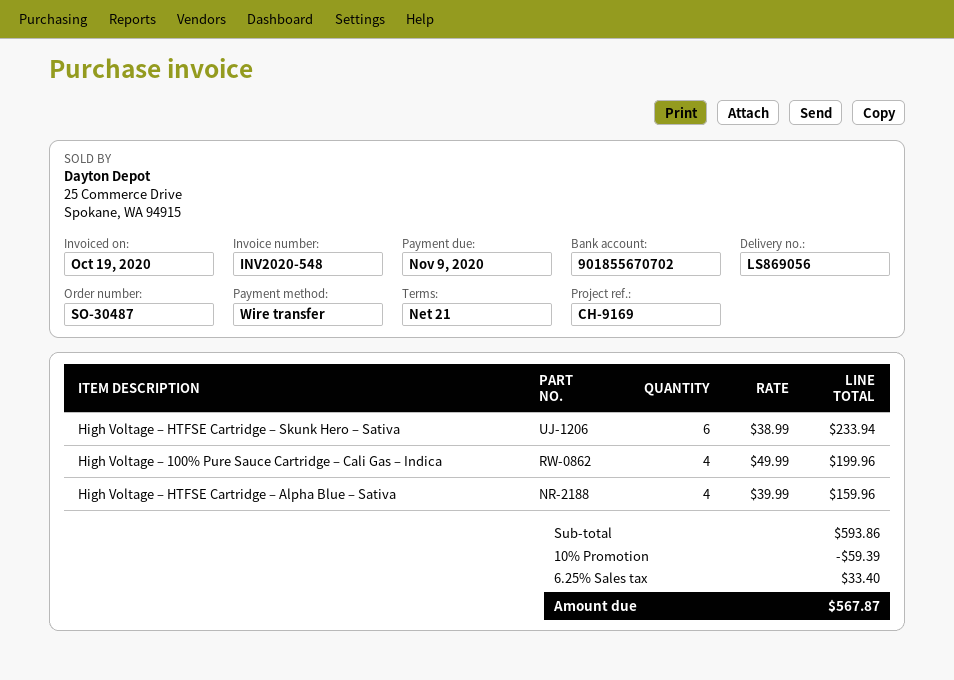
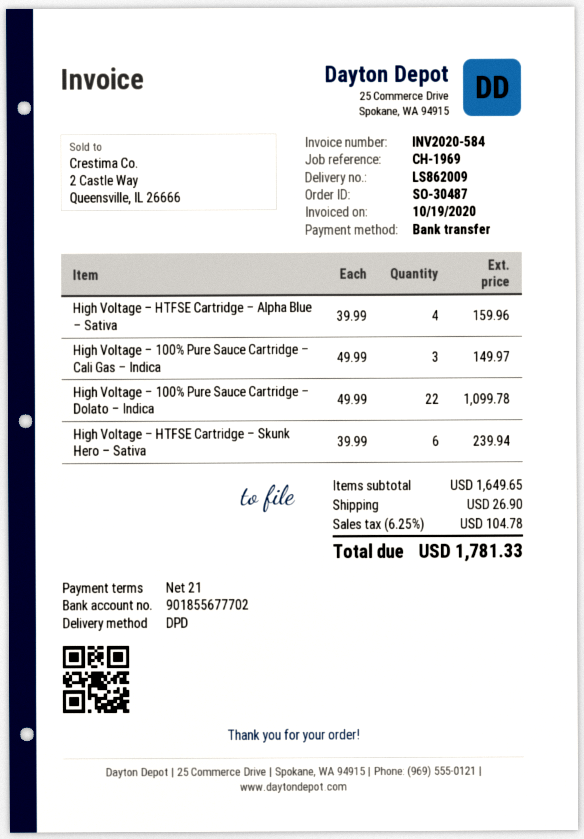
delivery note number: LS869056 -> LS862009
invoice number: INV2020-548 -> INV2020-584
reference: CH-9169 -> CH-1969
bank account: 901855670702 -> 901855677702
High Voltage – HTFSE Cartridge – Skunk Hero – Sativa: 6 x 38.99 = 233.94 -> 6 x 39.99 = 239.94
High Voltage – 100% Pure Sauce Cartridge – Cali Gas – Indica: 4 x 49.99 = 199.96 -> 3 x 49.99 = 149.97
High Voltage – 100% Pure Sauce Cartridge – Dolato – Indica: none -> 22 x 49.99 = 1099.78
subtotal: 593.86 -> 1649.65
discount: 10% = 59.39 -> none
shipping: none -> 26.90
tax: 6.25% = 33.40 -> 6.25% = 104.78
total: 567.87 -> 1781.33

